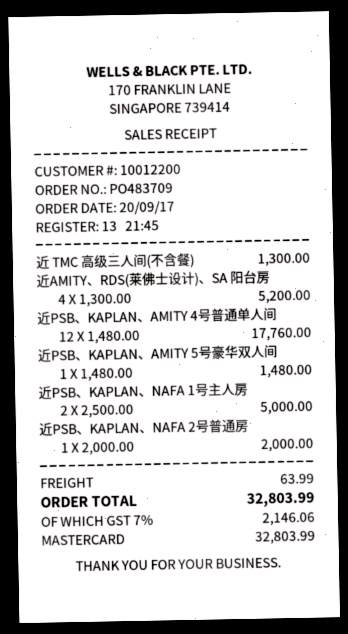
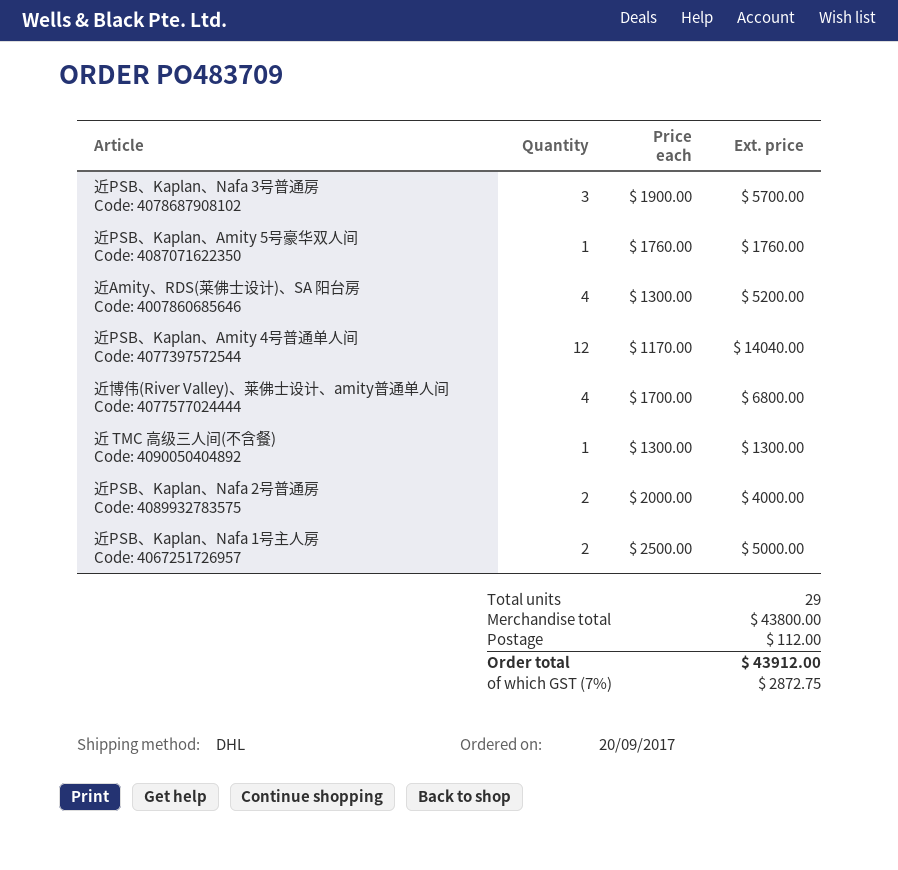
近PSB、KAPLAN、AMITY 4号普通单人间: 12 x 1480.00 = 17760.00 -> 12 x 1170.00 = 14040.00
近PSB、KAPLAN、AMITY 5号豪华双人间: 1 x 1480.00 = 1480.00 -> 1 x 1760.00 = 1760.00
近PSB、KAPLAN、NAFA 2号普通房: 1 x 2000.00 = 2000.00 -> 2 x 2000.00 = 4000.00
近PSB、Kaplan、Nafa 3号普通房: none -> 3 x 1900.00 = 5700.00
近博伟(River Valley)、莱佛士设计、amity普通单人间: none -> 4 x 1700.00 = 6800.00
shipping: 63.99 -> 112.00
tax: 7% = 2146.06 -> 7% = 2872.75
total: 32803.99 -> 43912.00

